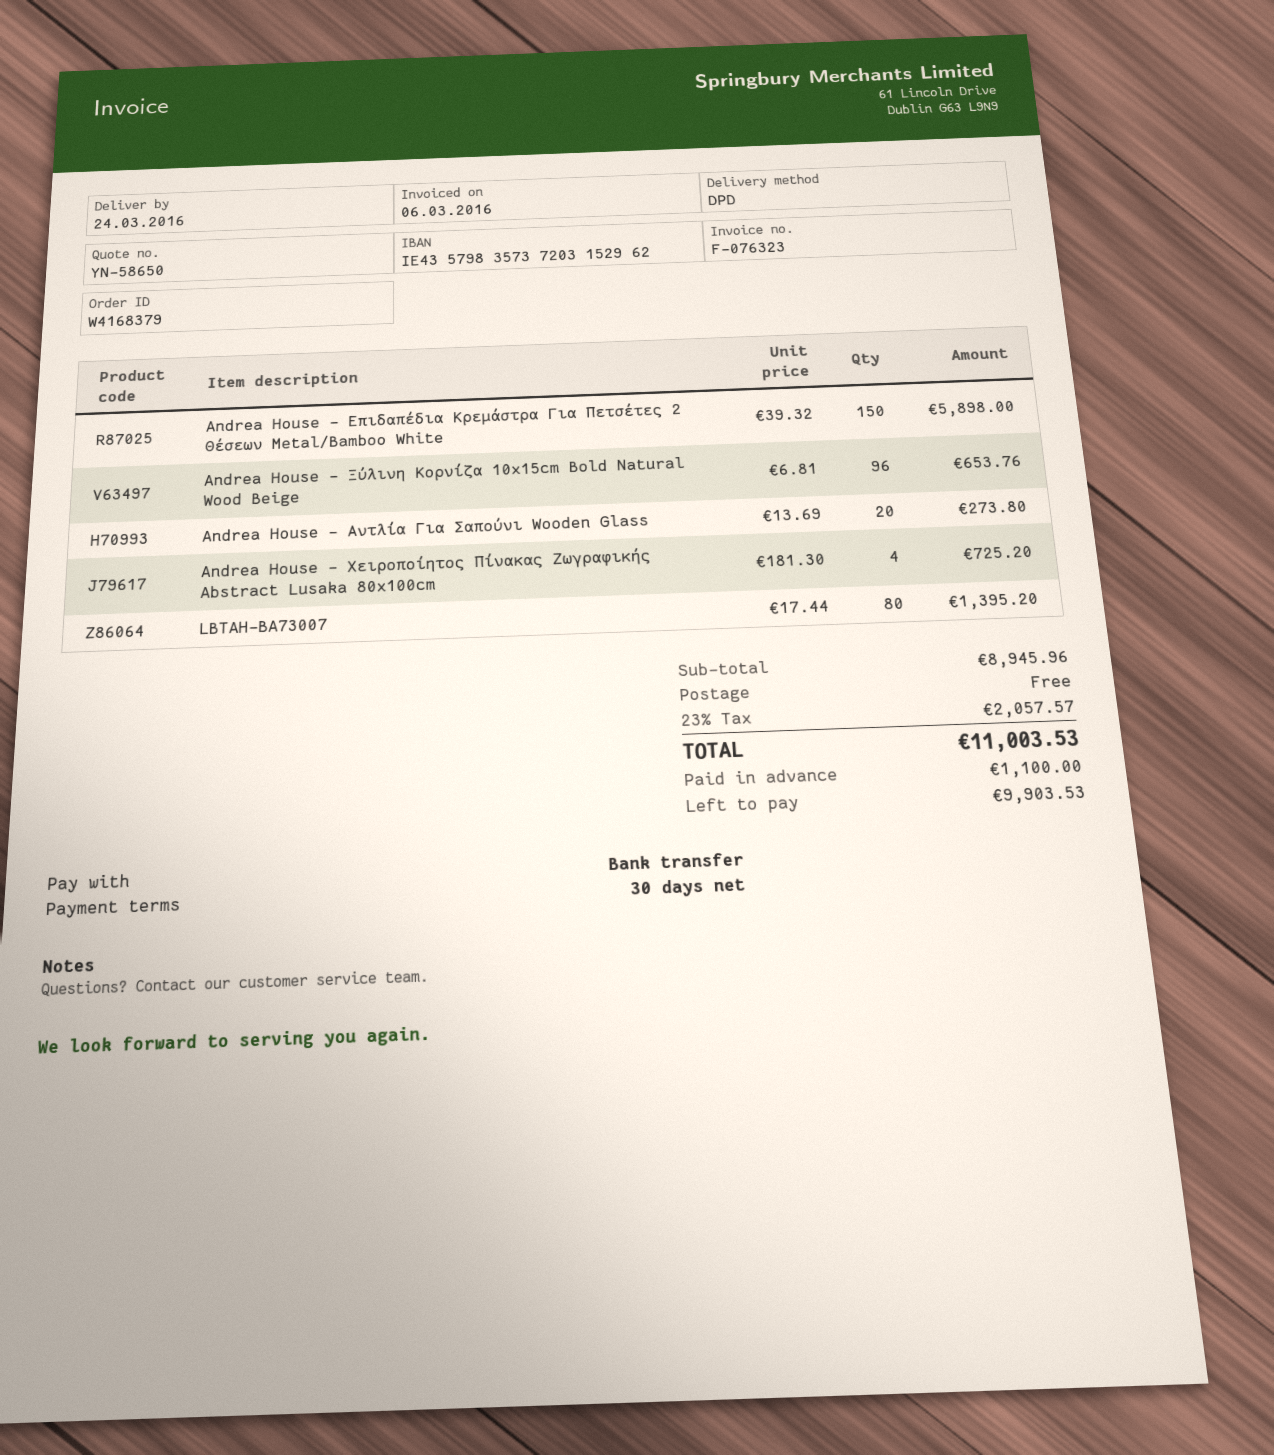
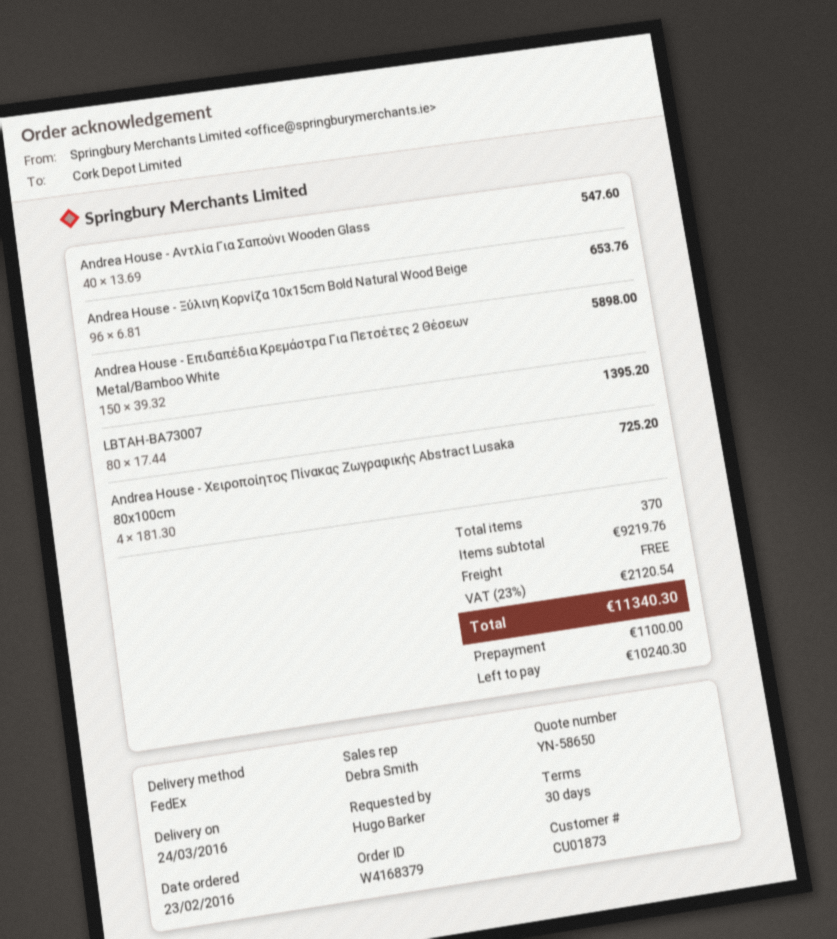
shipping method: DPD -> FedEx
Andrea House - Αντλία Για Σαπούνι Wooden Glass: 20 x 13.69 = 273.80 -> 40 x 13.69 = 547.60
subtotal: 8945.96 -> 9219.76
tax: 23% = 2057.57 -> 23% = 2120.54
total: 11003.53 -> 11340.30
balance: 9903.53 -> 10240.30

